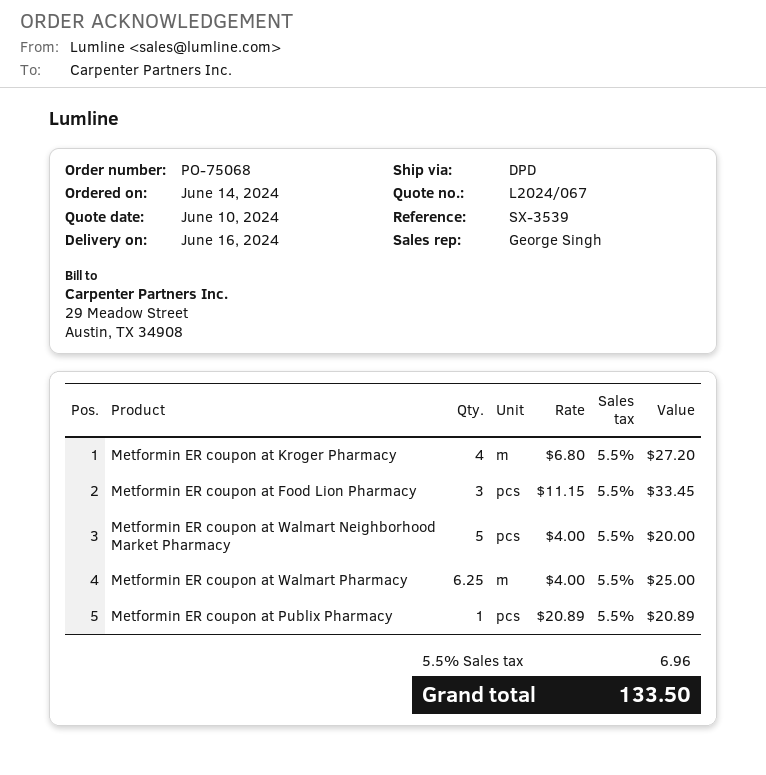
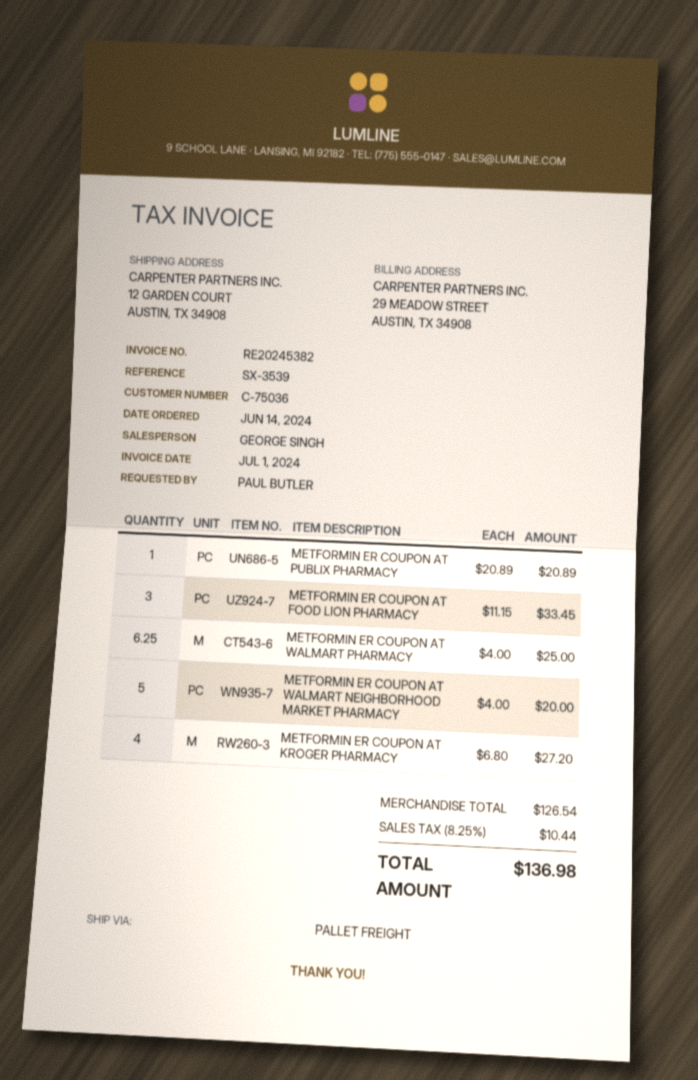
shipping method: DPD -> pallet freight
tax: 5.5% = 6.96 -> 8.25% = 10.44
total: 133.50 -> 136.98

